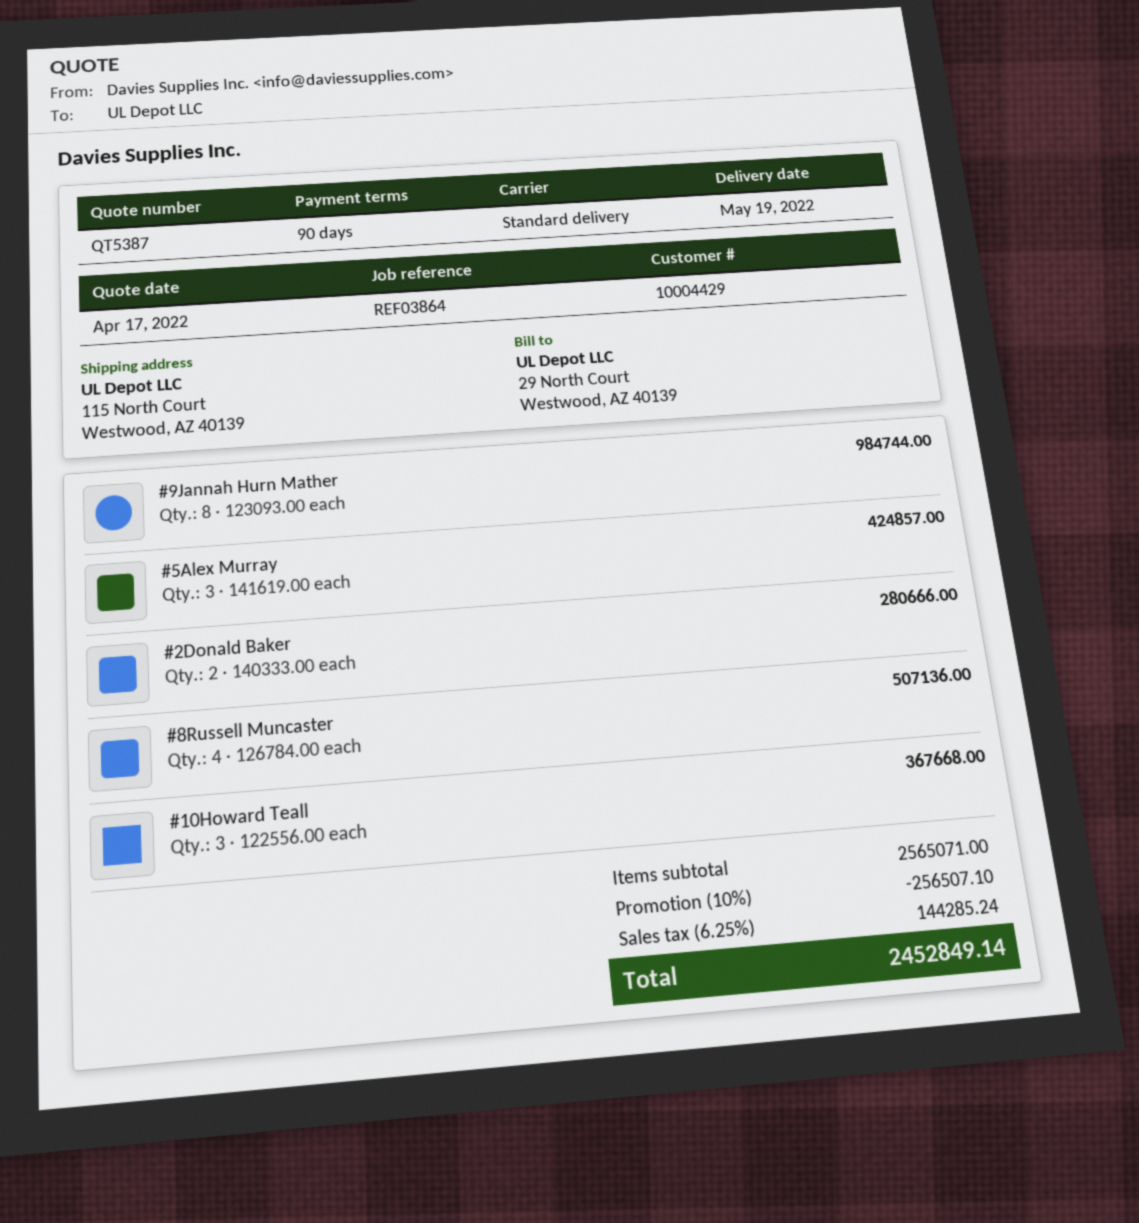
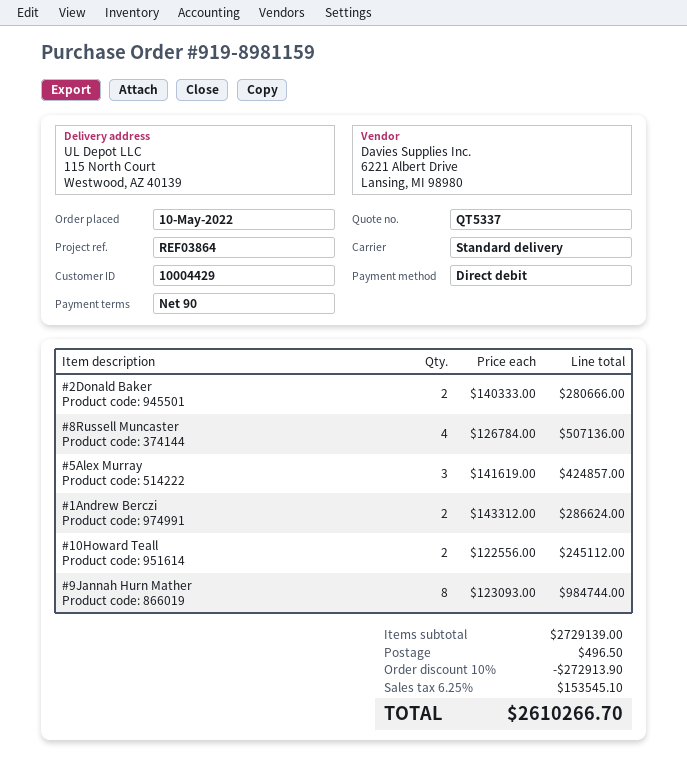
quote number: QT5387 -> QT5337
#10Howard Teall: 3 x 122556.00 = 367668.00 -> 2 x 122556.00 = 245112.00
#1Andrew Berczi: none -> 2 x 143312.00 = 286624.00
subtotal: 2565071.00 -> 2729139.00
discount: 10% = 256507.10 -> 10% = 272913.90
shipping: none -> 496.50
tax: 6.25% = 144285.24 -> 6.25% = 153545.10
total: 2452849.14 -> 2610266.70

